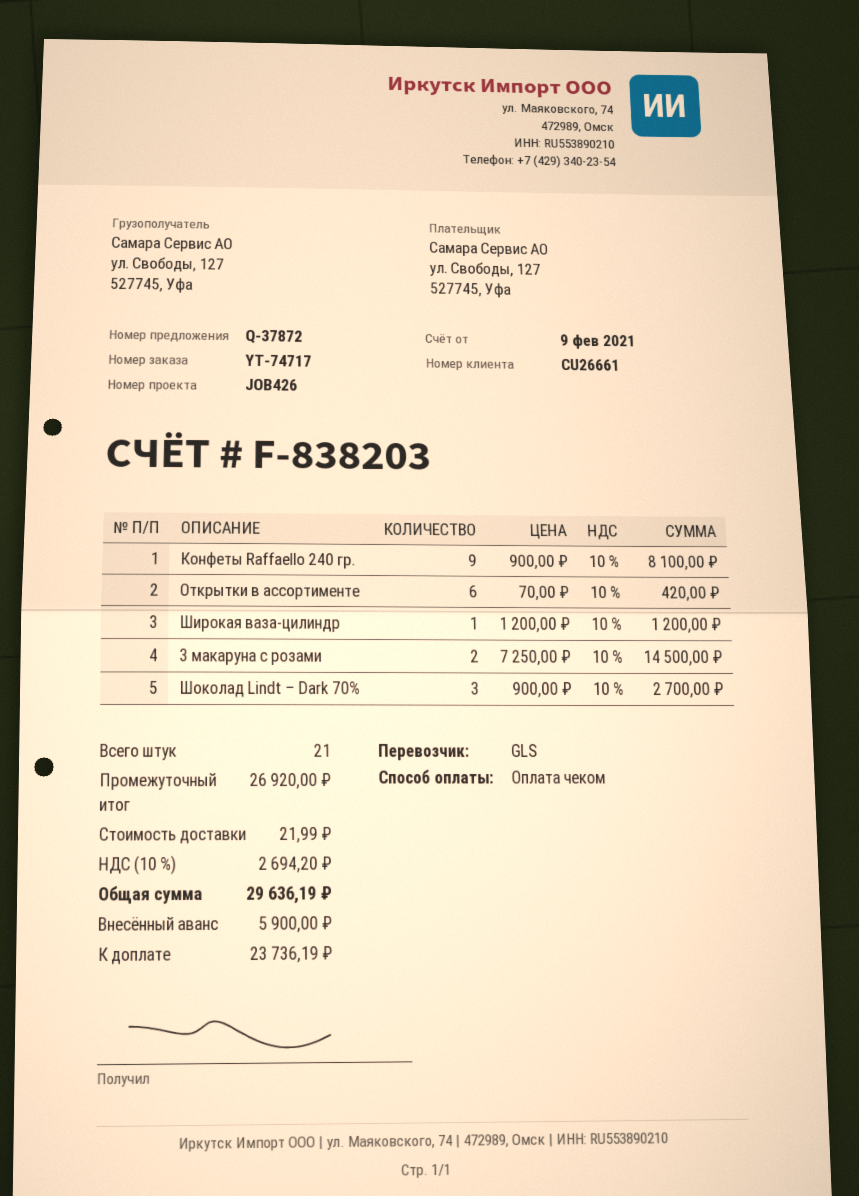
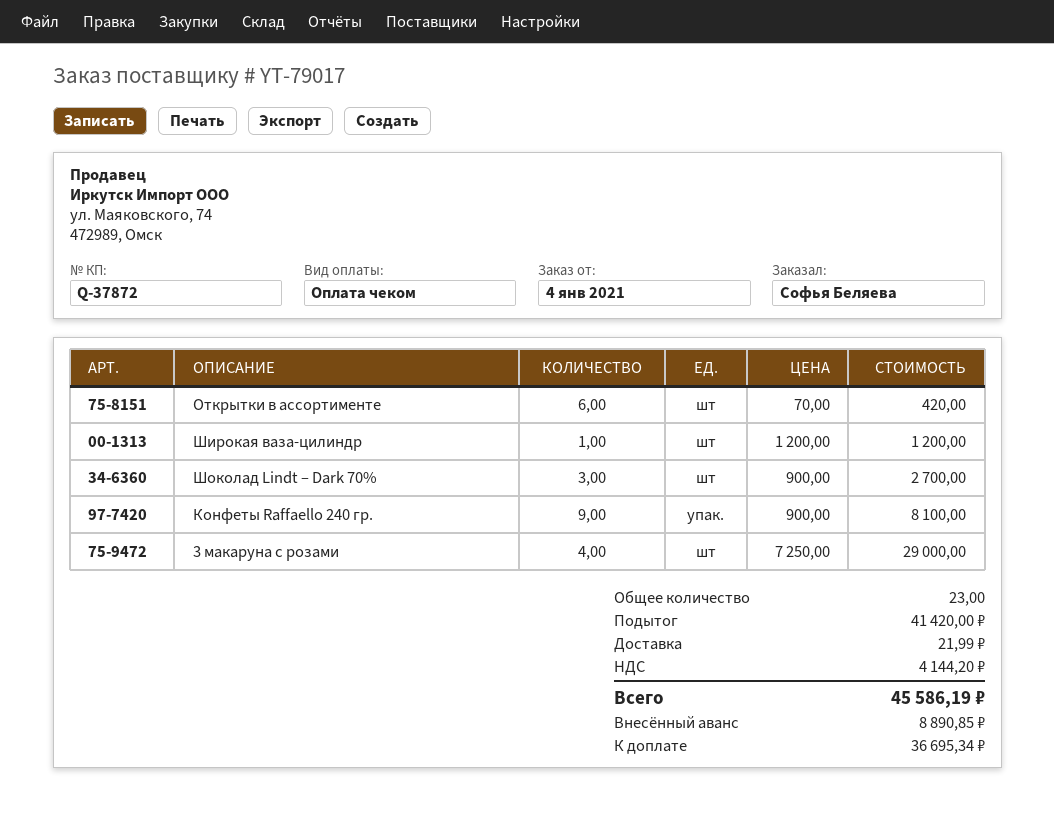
order number: YT-74717 -> YT-79017
3 макаруна с розами: 2 x 7250.00 = 14500.00 -> 4 x 7250.00 = 29000.00
total quantity: 21 -> 23
subtotal: 26920.00 -> 41420.00
tax: 2694.20 -> 4144.20
total: 29636.19 -> 45586.19
deposit: 5900.00 -> 8890.85
balance: 23736.19 -> 36695.34

